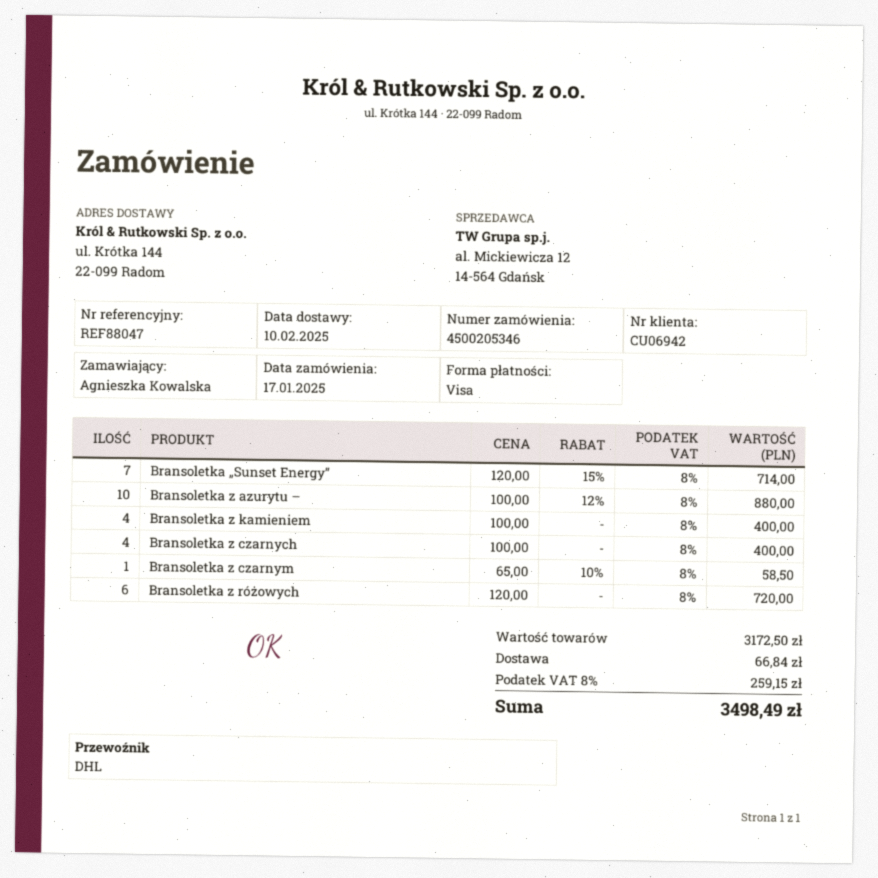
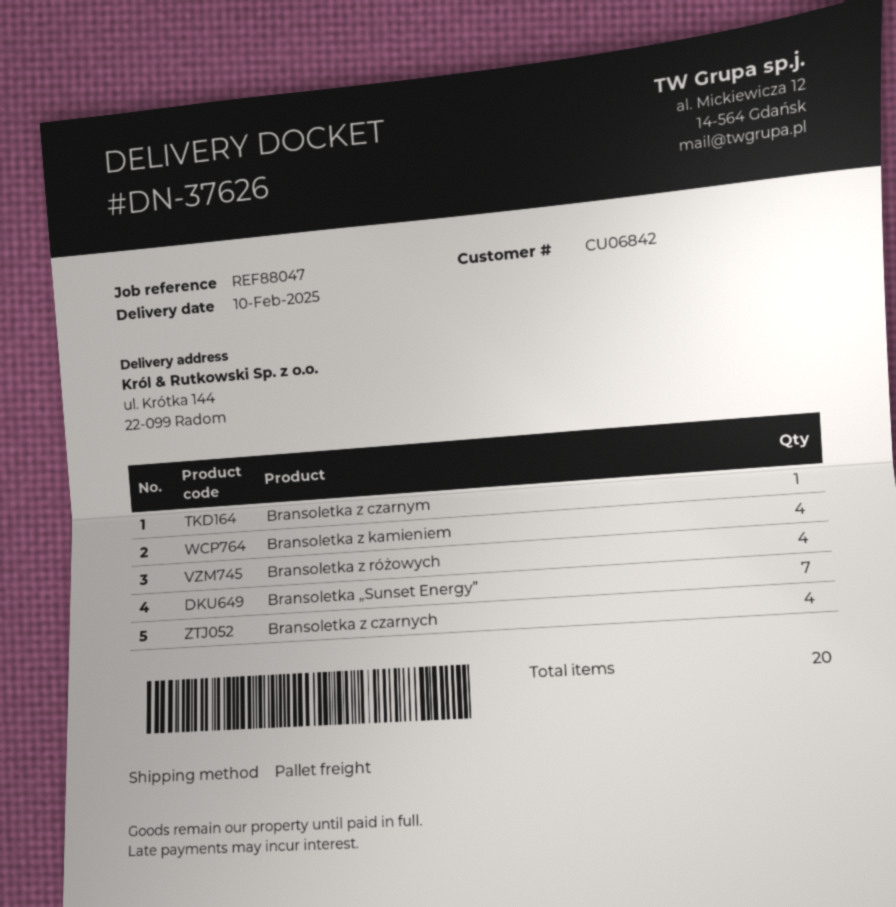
customer number: CU06942 -> CU06842
shipping method: DHL -> pallet freight
Bransoletka z azurytu –: 10 -> none
Bransoletka z różowych: 6 -> 4

